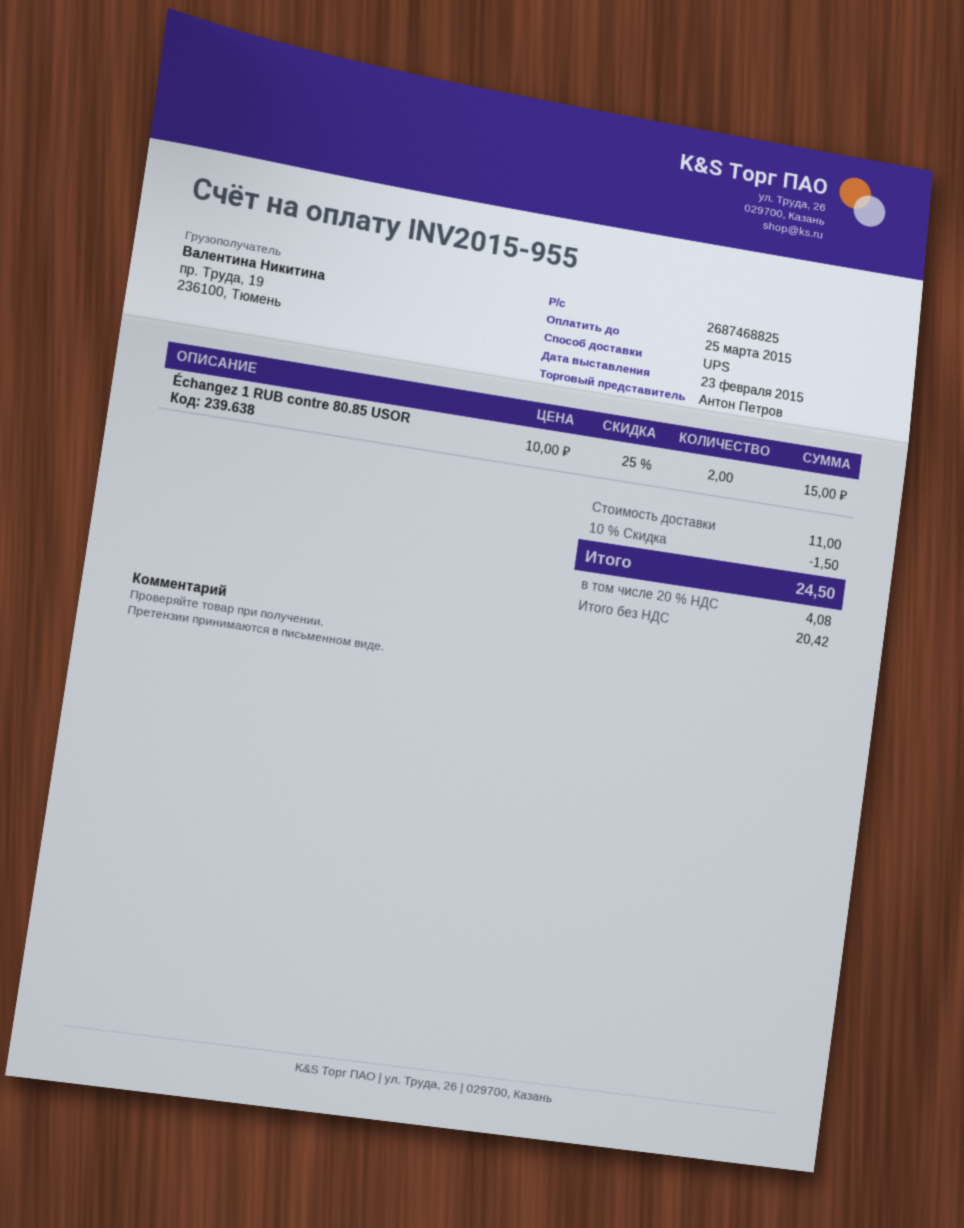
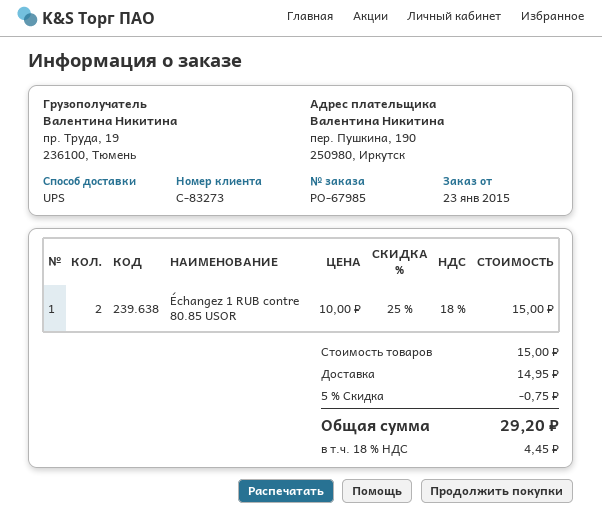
discount: 10% = 1.50 -> 5% = 0.75
shipping: 11.00 -> 14.95
tax: 20% = 4.08 -> 18% = 4.45
total: 24.50 -> 29.20

